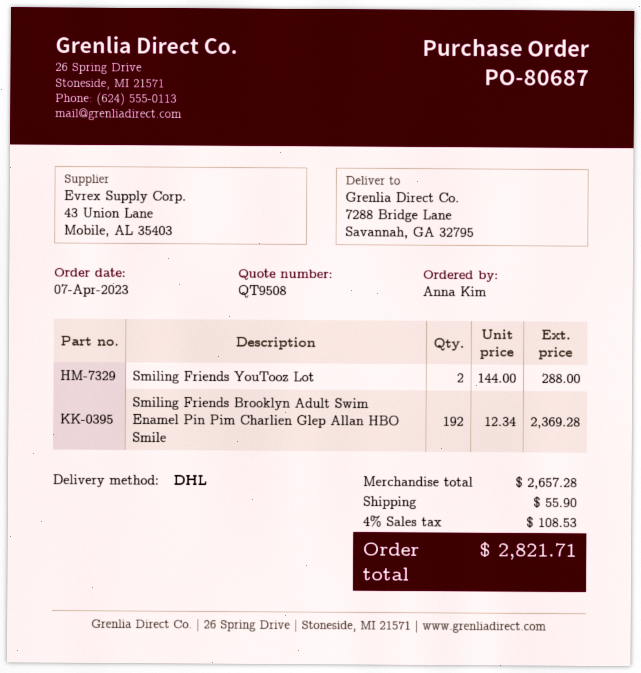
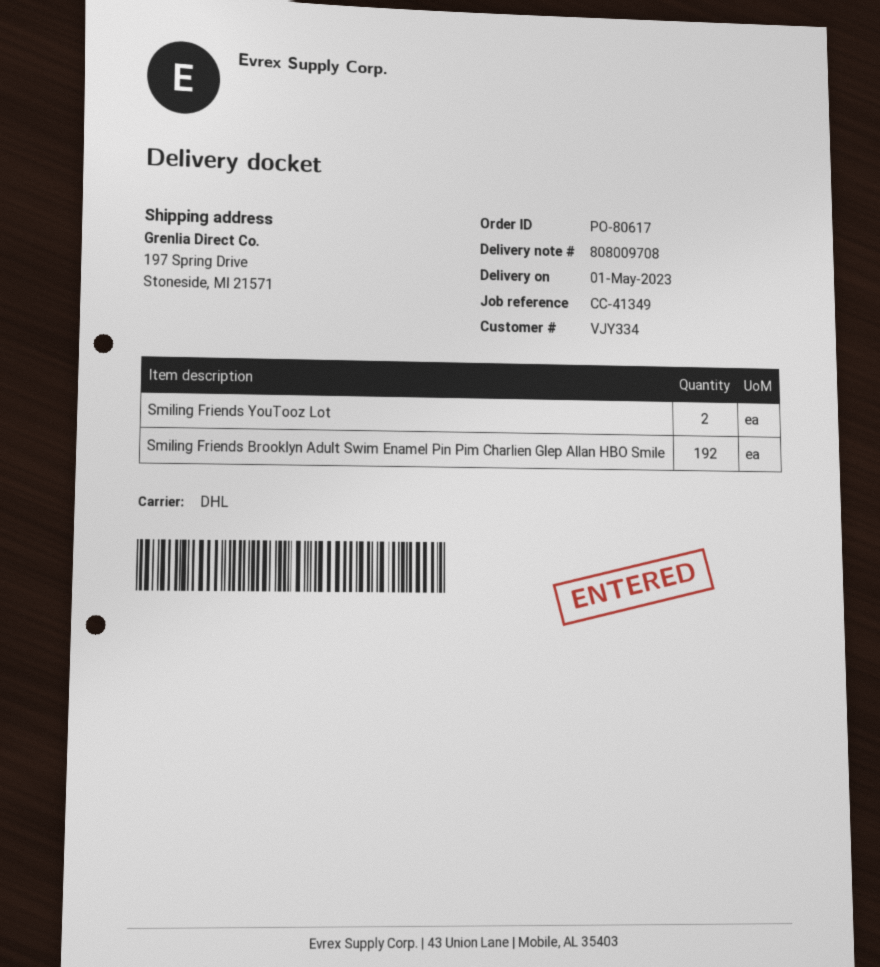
order number: PO-80687 -> PO-80617
ship to: 7288 Bridge Lane, Savannah, GA 32795 -> 197 Spring Drive, Stoneside, MI 21571

